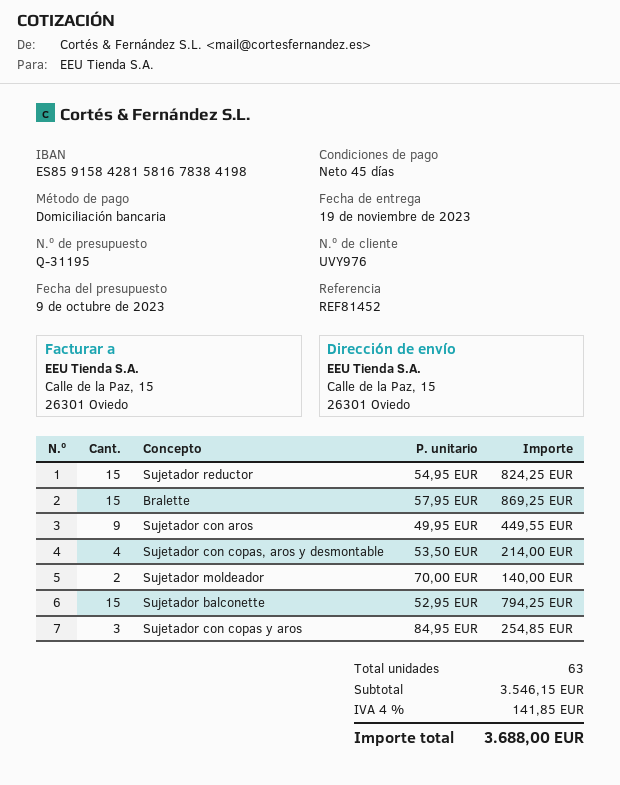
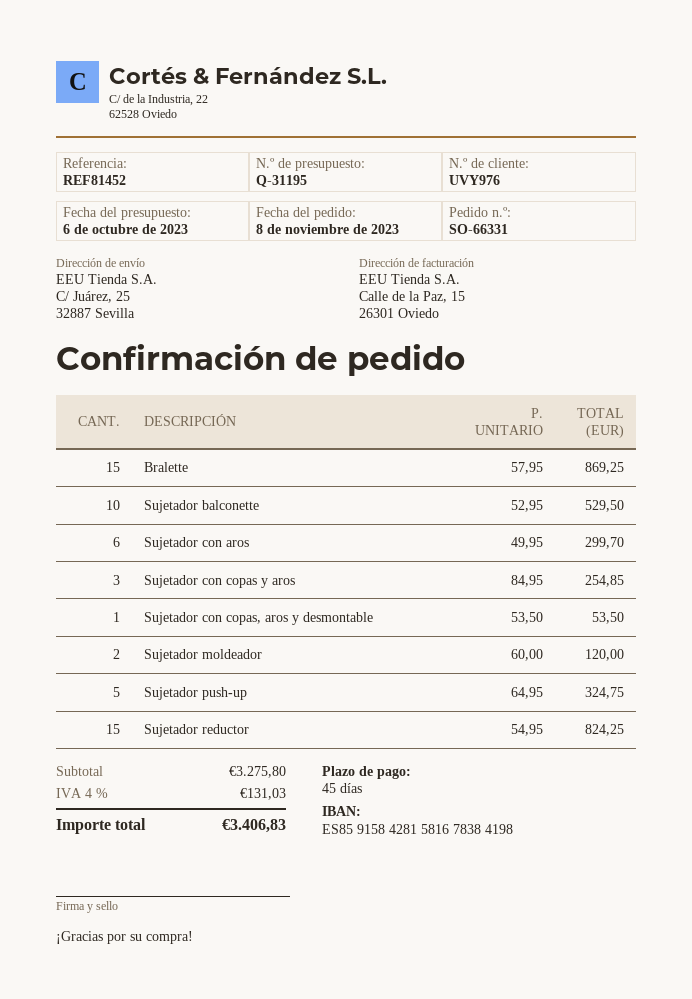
quote date: 2023-10-09 -> 2023-10-06
ship to: Calle de la Paz, 15, 26301 Oviedo -> C/ Juárez, 25, 32887 Sevilla
Sujetador con aros: 9 x 49.95 = 449.55 -> 6 x 49.95 = 299.70
Sujetador con copas, aros y desmontable: 4 x 53.50 = 214.00 -> 1 x 53.50 = 53.50
Sujetador moldeador: 2 x 70.00 = 140.00 -> 2 x 60.00 = 120.00
Sujetador balconette: 15 x 52.95 = 794.25 -> 10 x 52.95 = 529.50
Sujetador push-up: none -> 5 x 64.95 = 324.75
subtotal: 3546.15 -> 3275.80
tax: 4% = 141.85 -> 4% = 131.03
total: 3688.00 -> 3406.83

